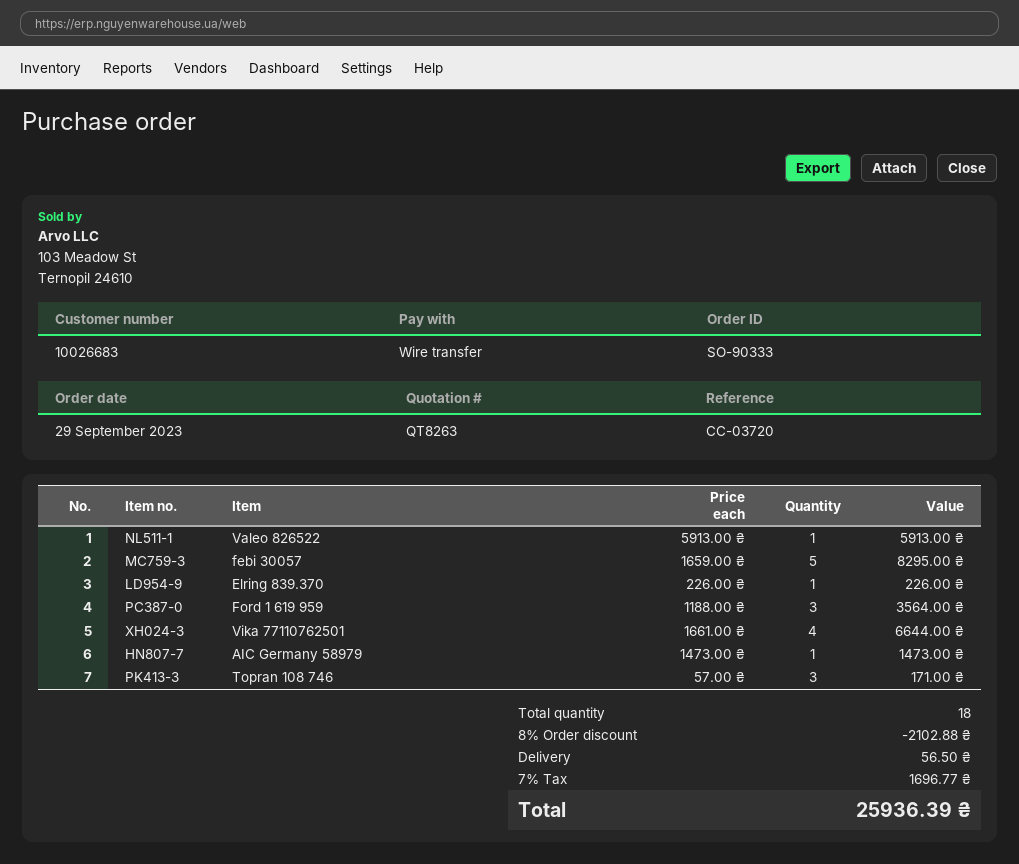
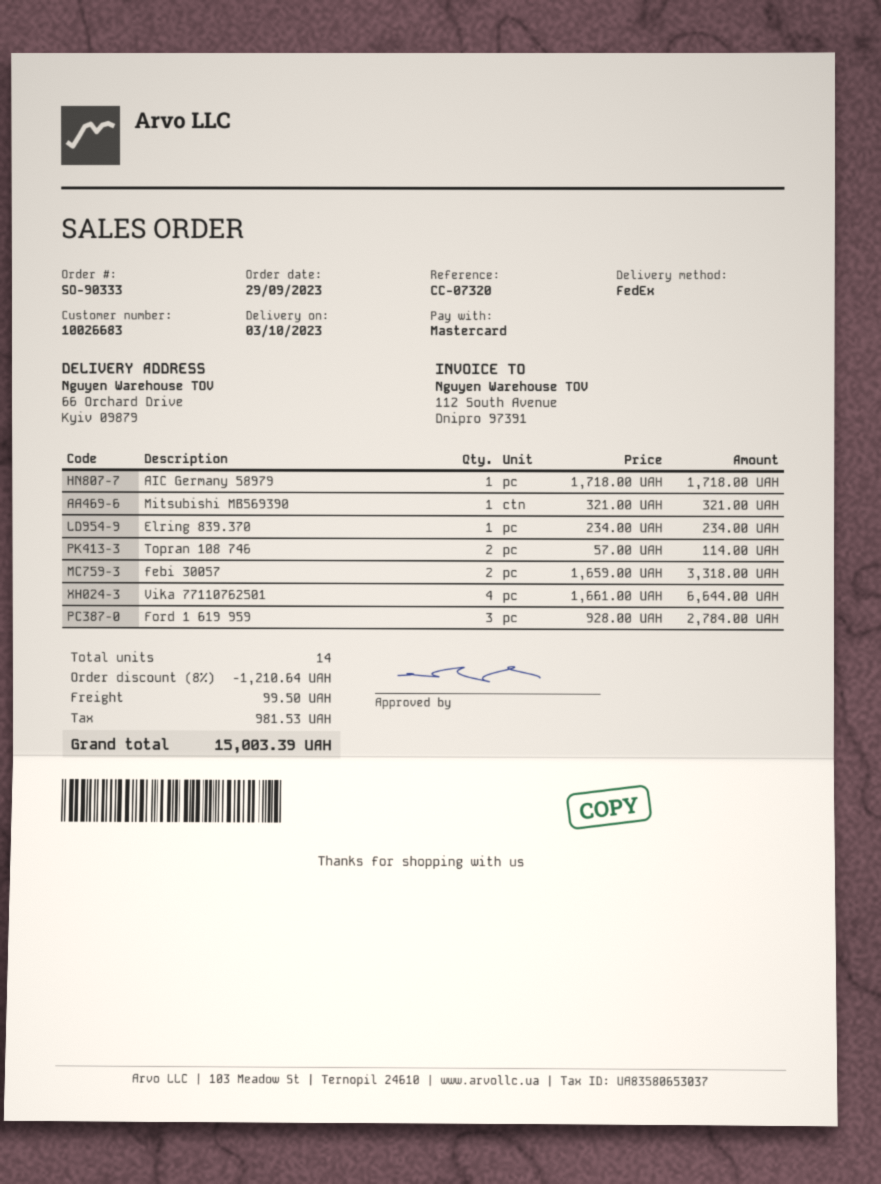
reference: CC-03720 -> CC-07320
payment method: bank transfer -> Mastercard
Valeo 826522: 1 x 5913.00 = 5913.00 -> none
febi 30057: 5 x 1659.00 = 8295.00 -> 2 x 1659.00 = 3318.00
Elring 839.370: 1 x 226.00 = 226.00 -> 1 x 234.00 = 234.00
Ford 1 619 959: 3 x 1188.00 = 3564.00 -> 3 x 928.00 = 2784.00
AIC Germany 58979: 1 x 1473.00 = 1473.00 -> 1 x 1718.00 = 1718.00
Topran 108 746: 3 x 57.00 = 171.00 -> 2 x 57.00 = 114.00
Mitsubishi MB569390: none -> 1 x 321.00 = 321.00
total quantity: 18 -> 14
discount: 8% = 2102.88 -> 8% = 1210.64
shipping: 56.50 -> 99.50
tax: 1696.77 -> 981.53
total: 25936.39 -> 15003.39

